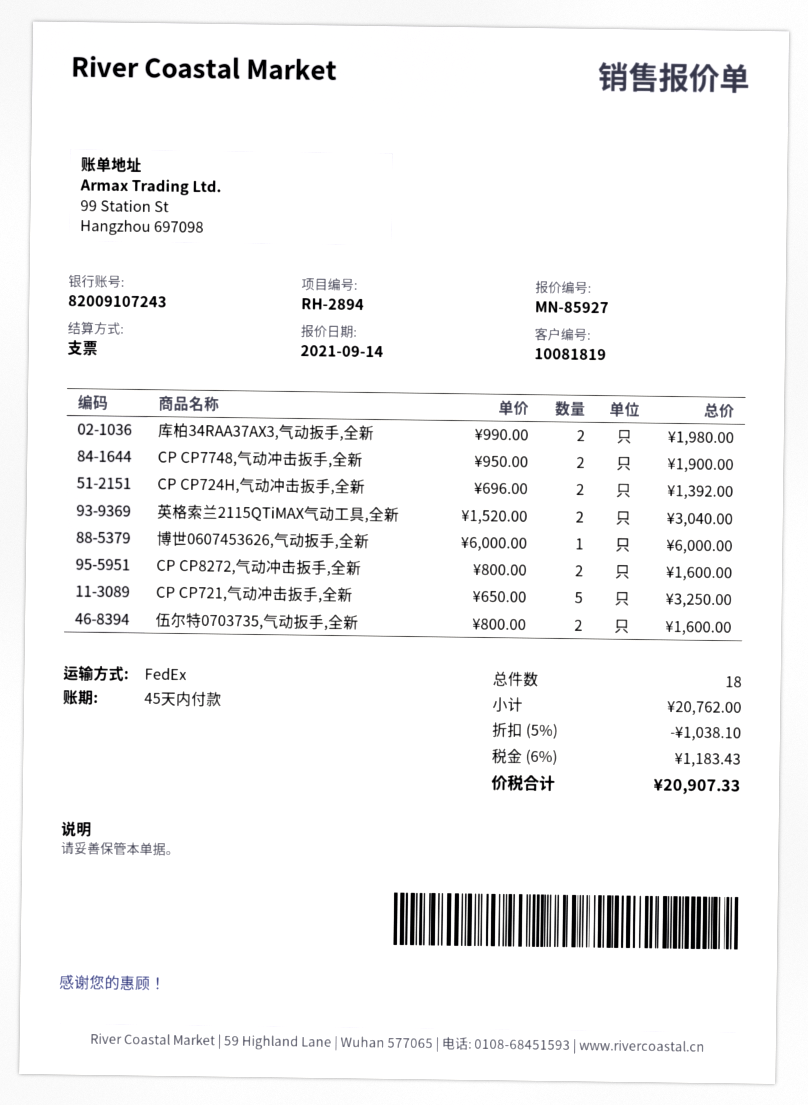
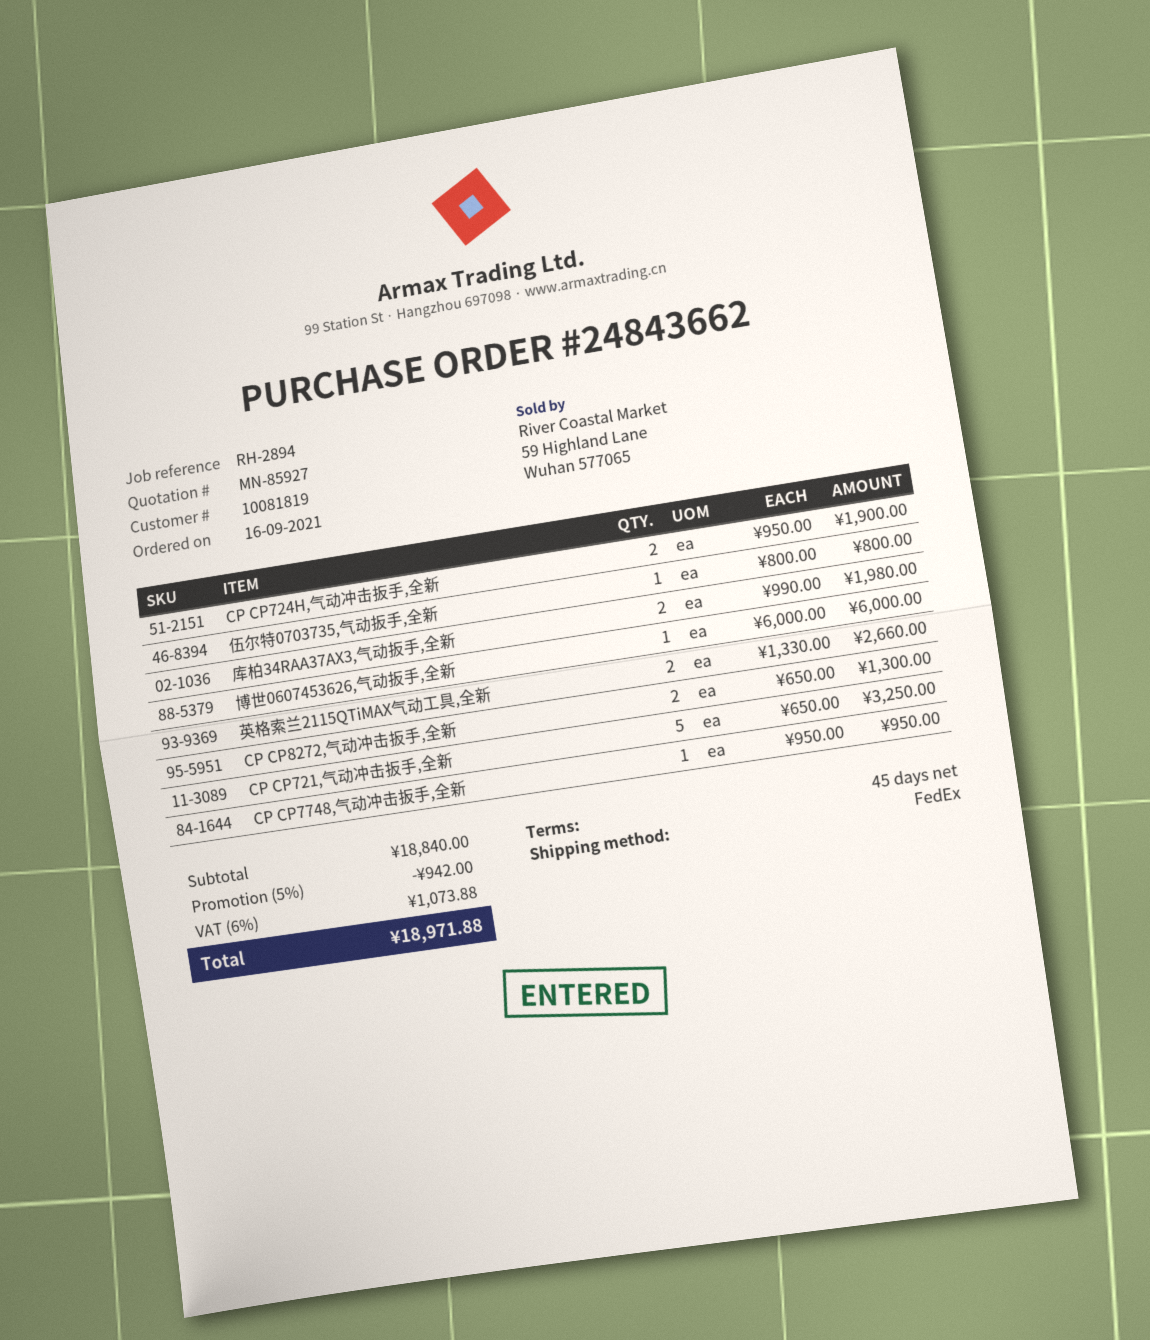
CP CP7748,气动冲击扳手,全新: 2 x 950.00 = 1900.00 -> 1 x 950.00 = 950.00
CP CP724H,气动冲击扳手,全新: 2 x 696.00 = 1392.00 -> 2 x 950.00 = 1900.00
英格索兰2115QTiMAX气动工具,全新: 2 x 1520.00 = 3040.00 -> 2 x 1330.00 = 2660.00
CP CP8272,气动冲击扳手,全新: 2 x 800.00 = 1600.00 -> 2 x 650.00 = 1300.00
伍尔特0703735,气动扳手,全新: 2 x 800.00 = 1600.00 -> 1 x 800.00 = 800.00
subtotal: 20762.00 -> 18840.00
discount: 5% = 1038.10 -> 5% = 942.00
tax: 6% = 1183.43 -> 6% = 1073.88
total: 20907.33 -> 18971.88

